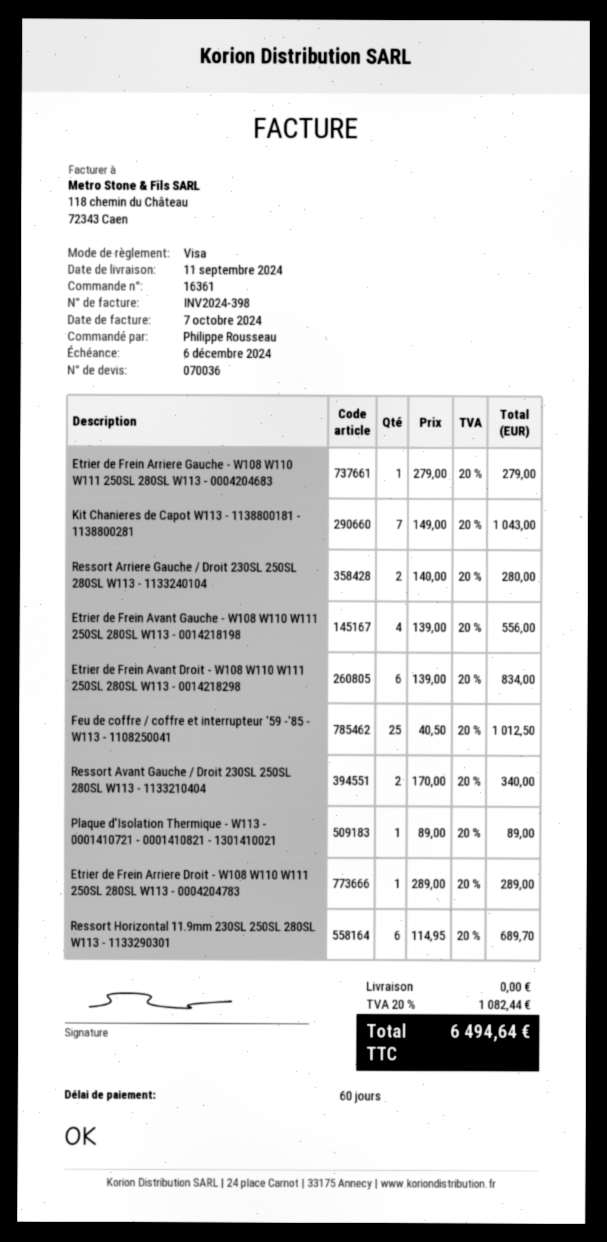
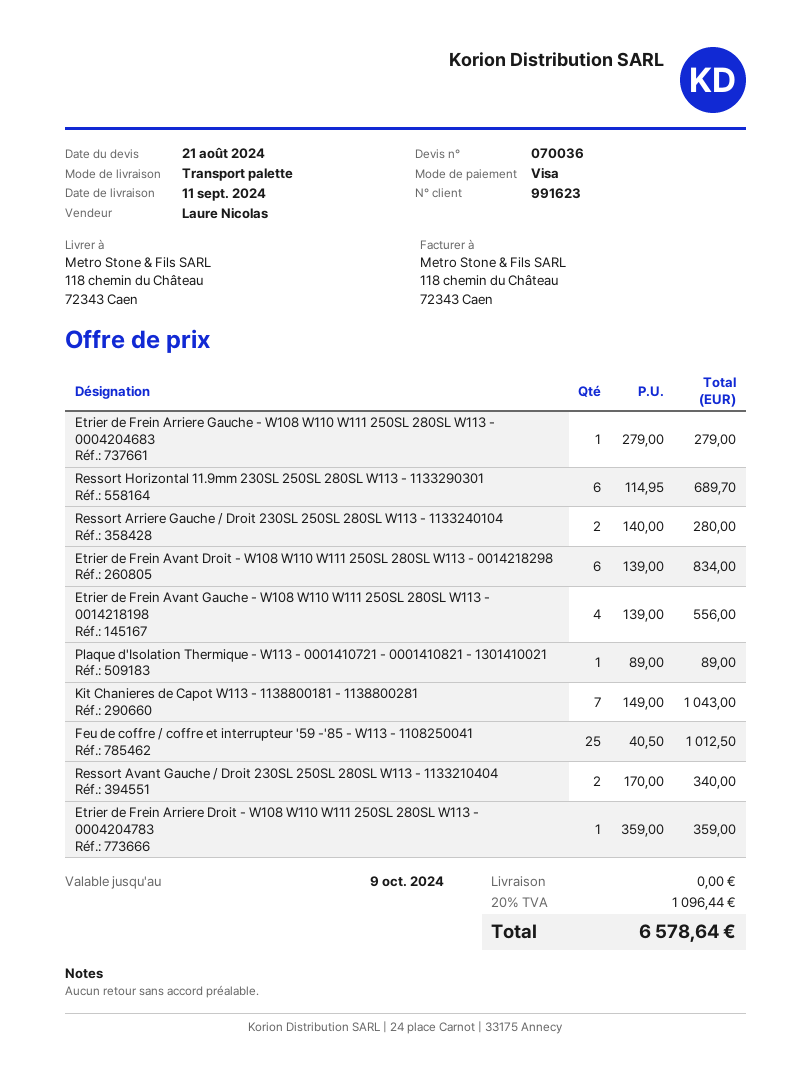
Etrier de Frein Arriere Droit - W108 W110 W111 250SL 280SL W113 - 0004204783: 1 x 289.00 = 289.00 -> 1 x 359.00 = 359.00
tax: 20% = 1082.44 -> 20% = 1096.44
total: 6494.64 -> 6578.64

